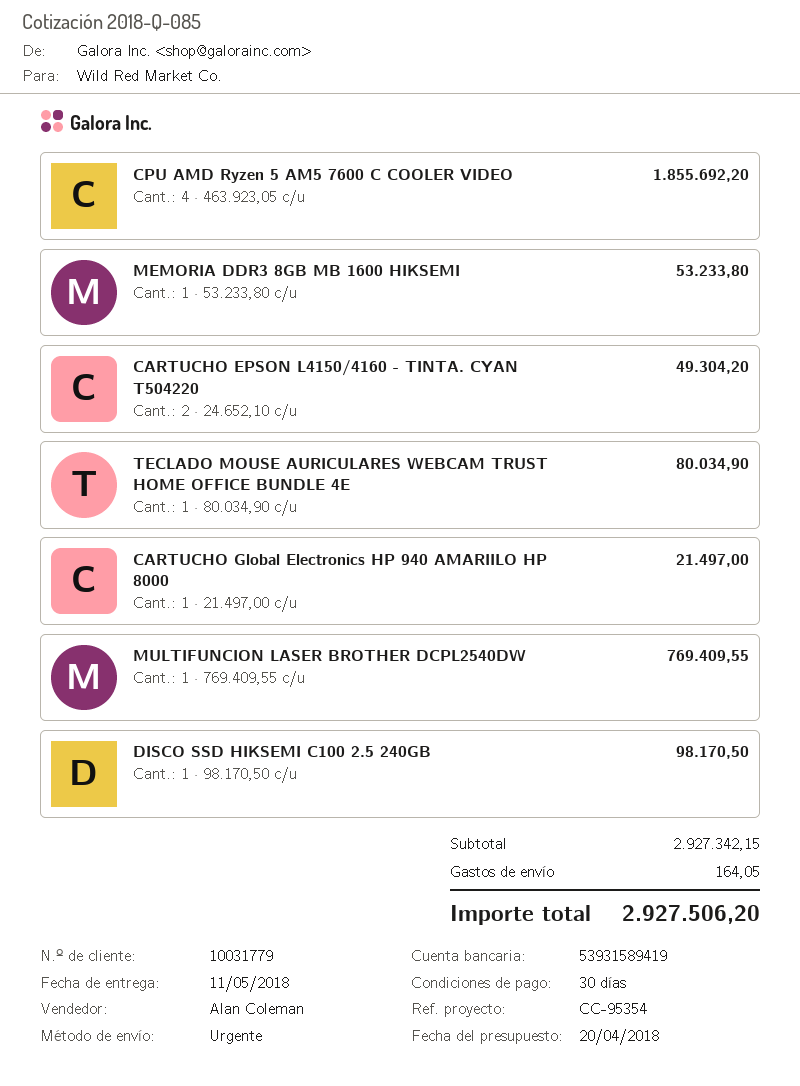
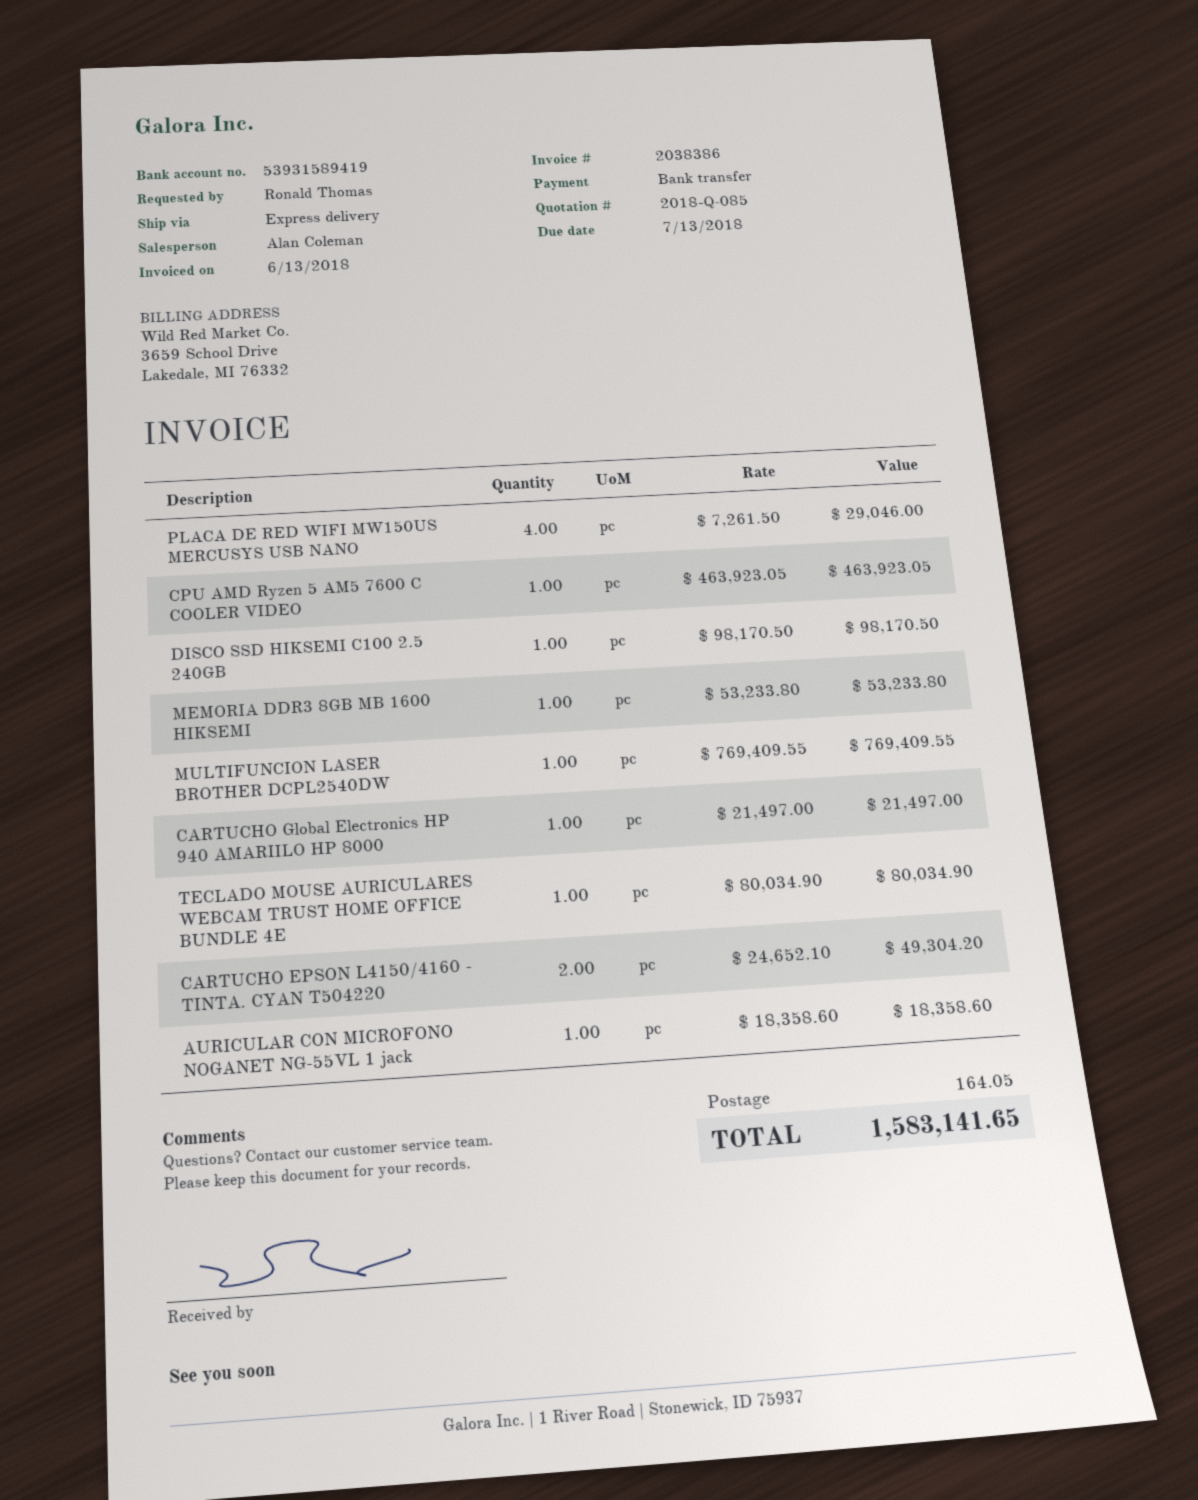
CPU AMD Ryzen 5 AM5 7600 C COOLER VIDEO: 4 x 463923.05 = 1855692.20 -> 1 x 463923.05 = 463923.05
PLACA DE RED WIFI MW150US MERCUSYS USB NANO: none -> 4 x 7261.50 = 29046.00
AURICULAR CON MICROFONO NOGANET NG-55VL 1 jack: none -> 1 x 18358.60 = 18358.60
total: 2927506.20 -> 1583141.65

